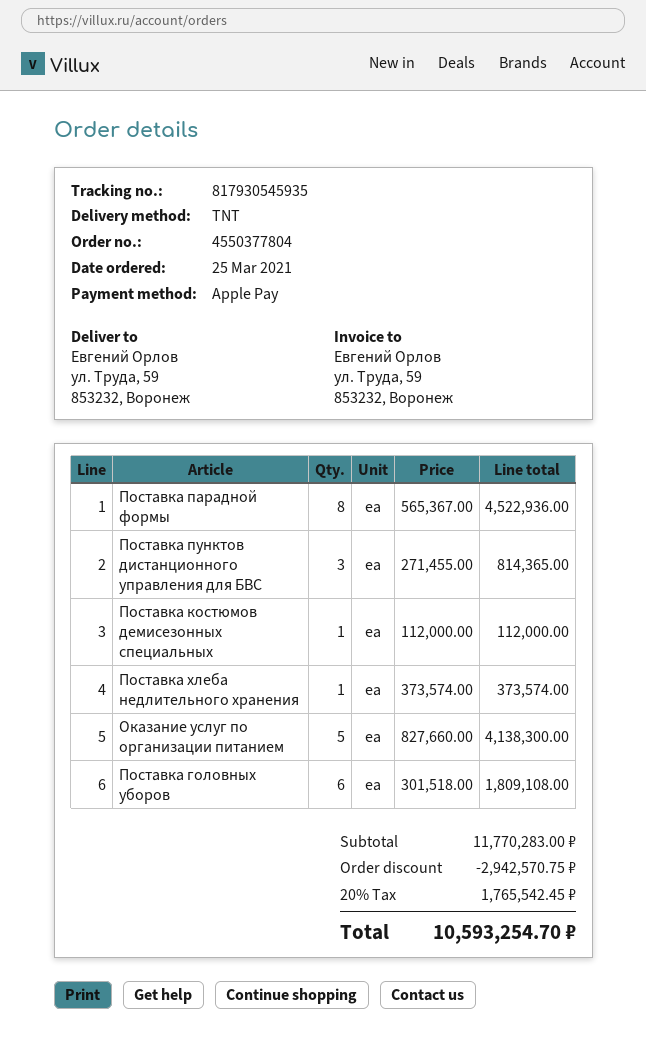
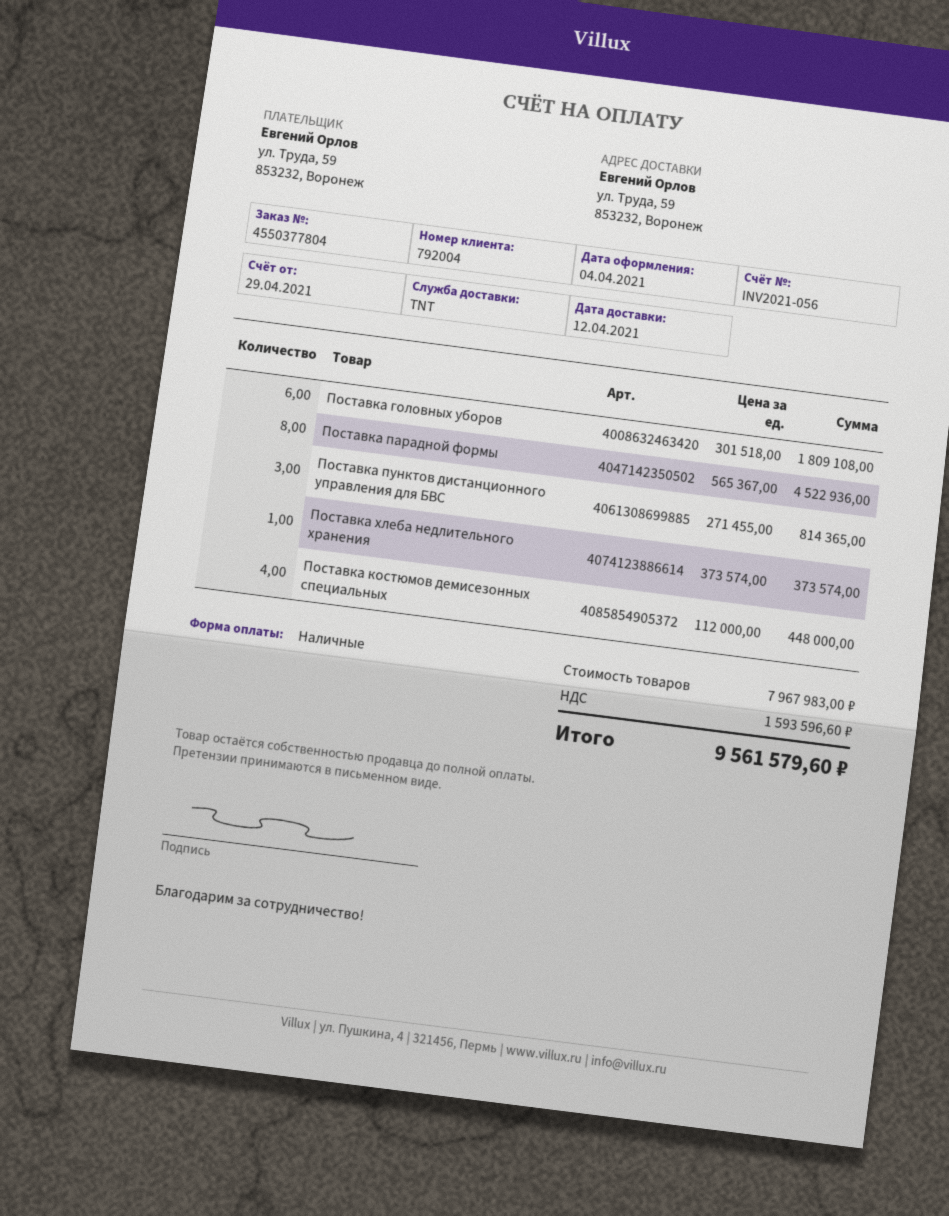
order date: 2021-03-25 -> 2021-04-04
payment method: Apple Pay -> cash
Поставка костюмов демисезонных специальных: 1 x 112000.00 = 112000.00 -> 4 x 112000.00 = 448000.00
Оказание услуг по организации питанием: 5 x 827660.00 = 4138300.00 -> none
subtotal: 11770283.00 -> 7967983.00
discount: 2942570.75 -> none
tax: 1765542.45 -> 1593596.60
total: 10593254.70 -> 9561579.60

